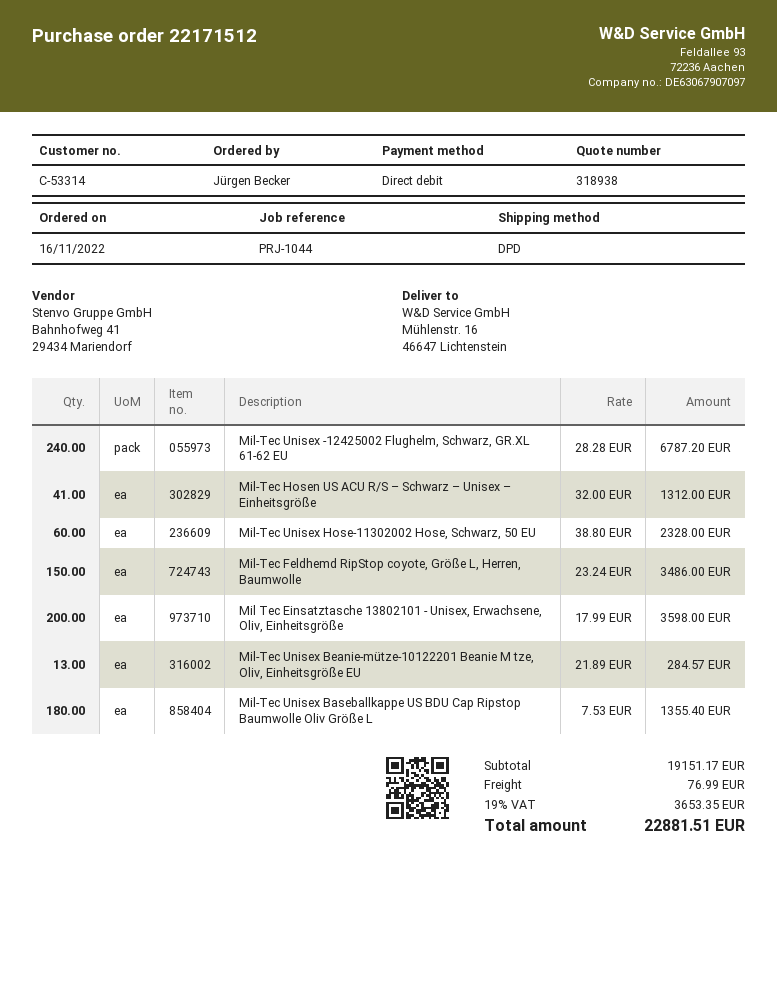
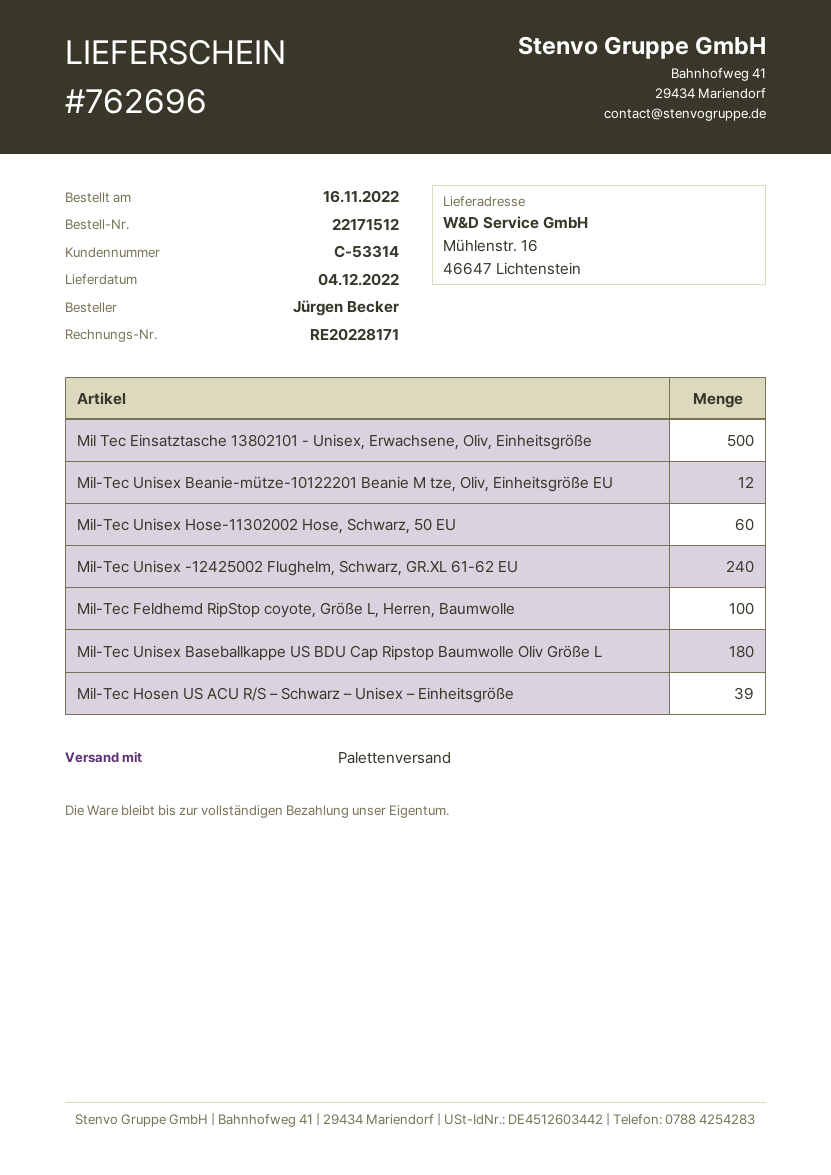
shipping method: DPD -> pallet freight
Mil-Tec Hosen US ACU R/S – Schwarz – Unisex – Einheitsgröße: 41 -> 39
Mil-Tec Feldhemd RipStop coyote, Größe L, Herren, Baumwolle: 150 -> 100
Mil Tec Einsatztasche 13802101 - Unisex, Erwachsene, Oliv, Einheitsgröße: 200 -> 500
Mil-Tec Unisex Beanie-mütze-10122201 Beanie M tze, Oliv, Einheitsgröße EU: 13 -> 12

